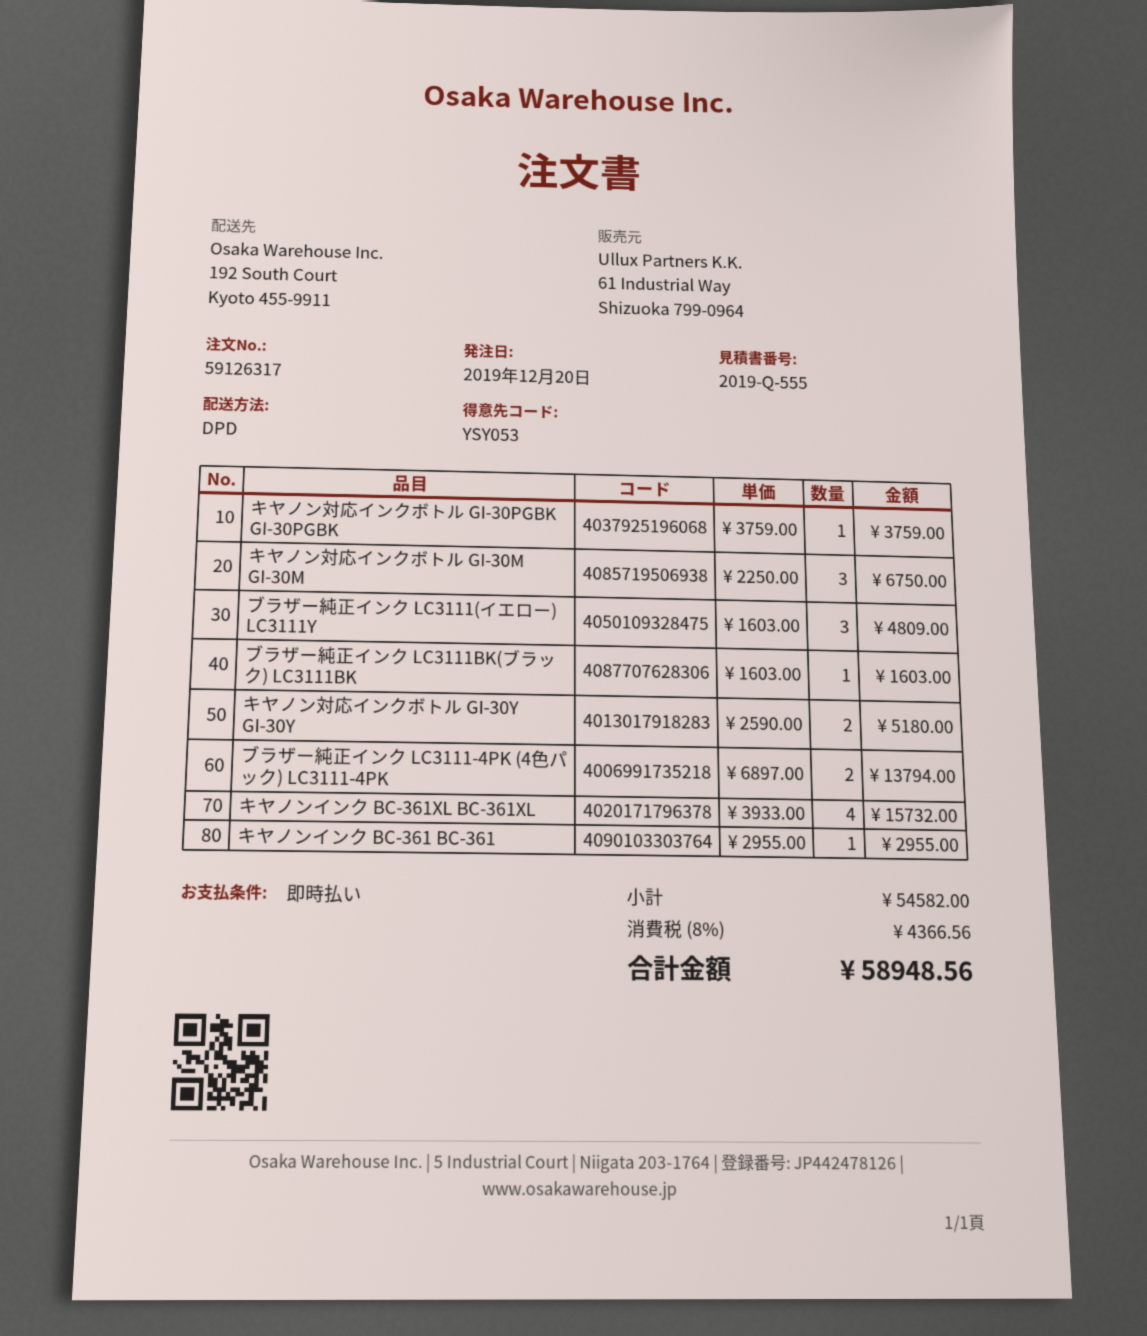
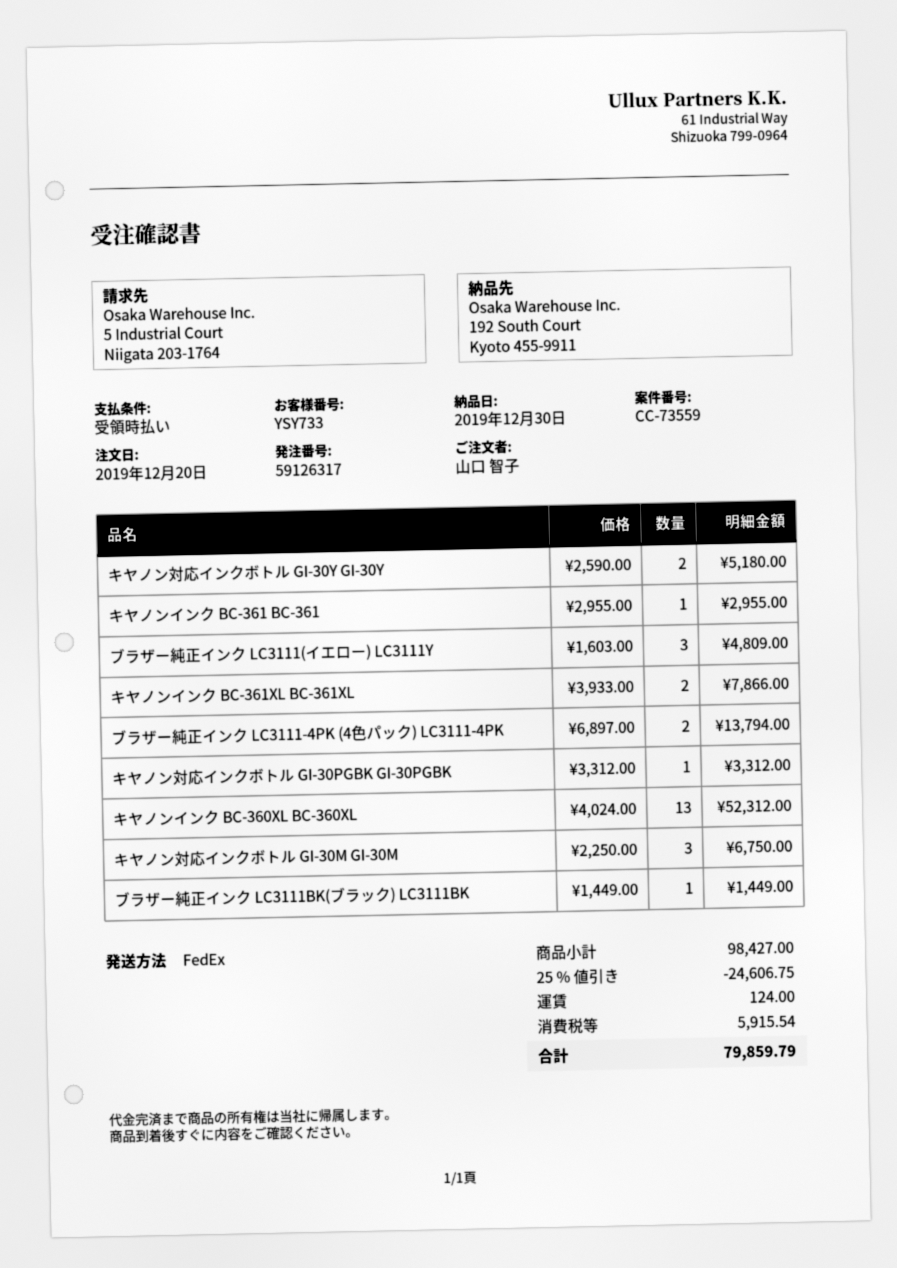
customer number: YSY053 -> YSY733
shipping method: DPD -> FedEx
キヤノン対応インクボトル GI-30PGBK GI-30PGBK: 1 x 3759.00 = 3759.00 -> 1 x 3312.00 = 3312.00
ブラザー純正インク LC3111BK(ブラック) LC3111BK: 1 x 1603.00 = 1603.00 -> 1 x 1449.00 = 1449.00
キヤノンインク BC-361XL BC-361XL: 4 x 3933.00 = 15732.00 -> 2 x 3933.00 = 7866.00
キヤノンインク BC-360XL BC-360XL: none -> 13 x 4024.00 = 52312.00
subtotal: 54582.00 -> 98427.00
discount: none -> 25% = 24606.75
shipping: none -> 124.00
tax: 4366.56 -> 5915.54
total: 58948.56 -> 79859.79

